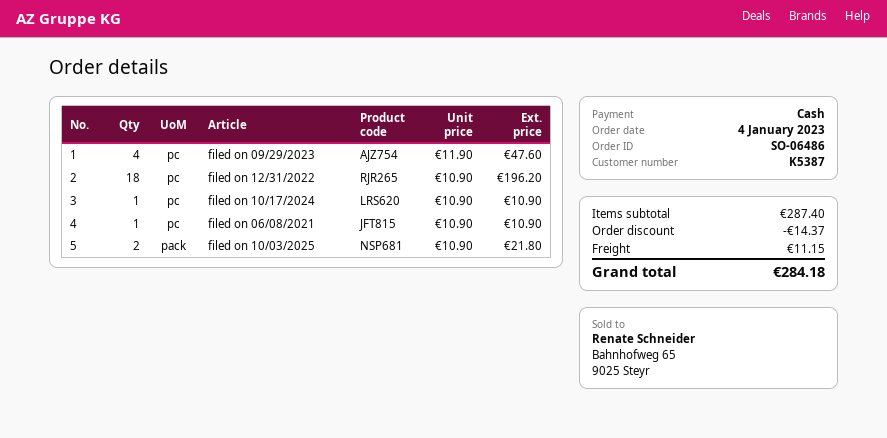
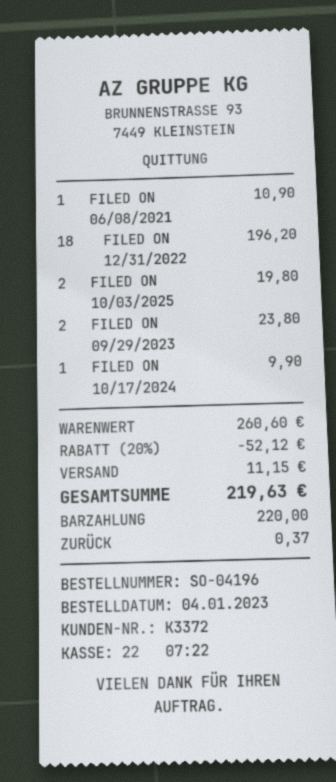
order number: SO-06486 -> SO-04196
customer number: K5387 -> K3372
filed on 09/29/2023: 4 for 47.60 -> 2 for 23.80
filed on 10/17/2024: 1 for 10.90 -> 1 for 9.90
filed on 10/03/2025: 2 for 21.80 -> 2 for 19.80
subtotal: 287.40 -> 260.60
discount: 14.37 -> 52.12
total: 284.18 -> 219.63

